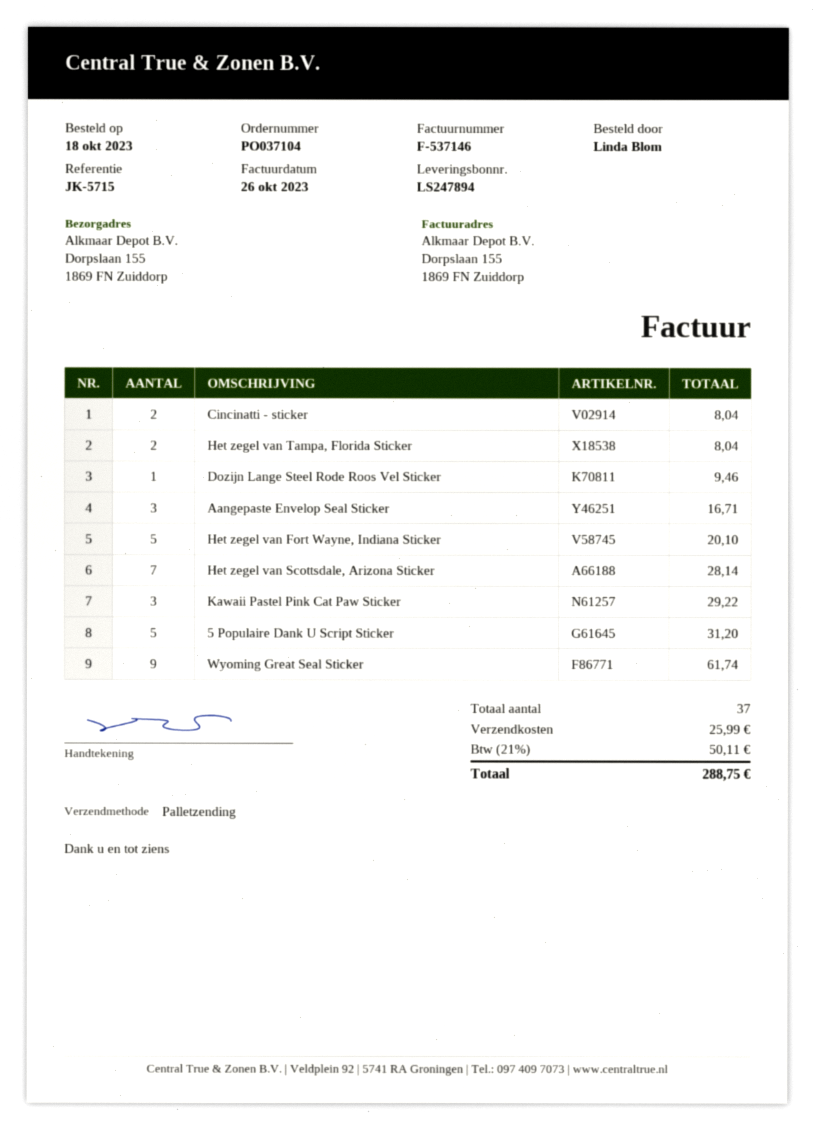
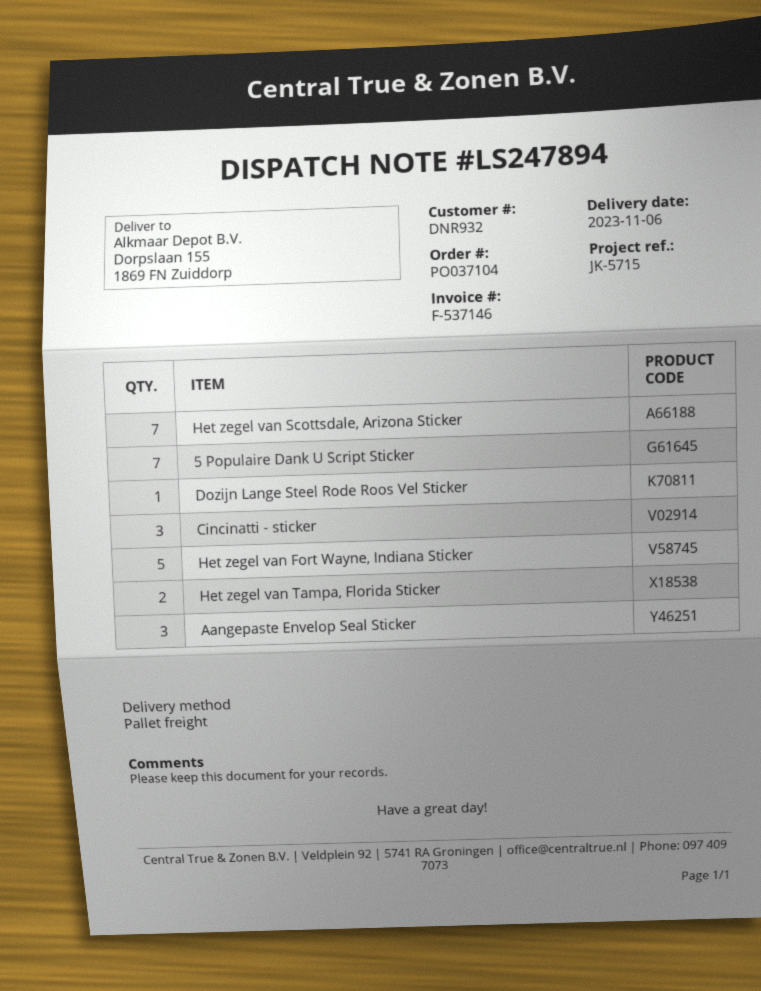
Cincinatti - sticker: 2 -> 3
Kawaii Pastel Pink Cat Paw Sticker: 3 -> none
5 Populaire Dank U Script Sticker: 5 -> 7
Wyoming Great Seal Sticker: 9 -> none

